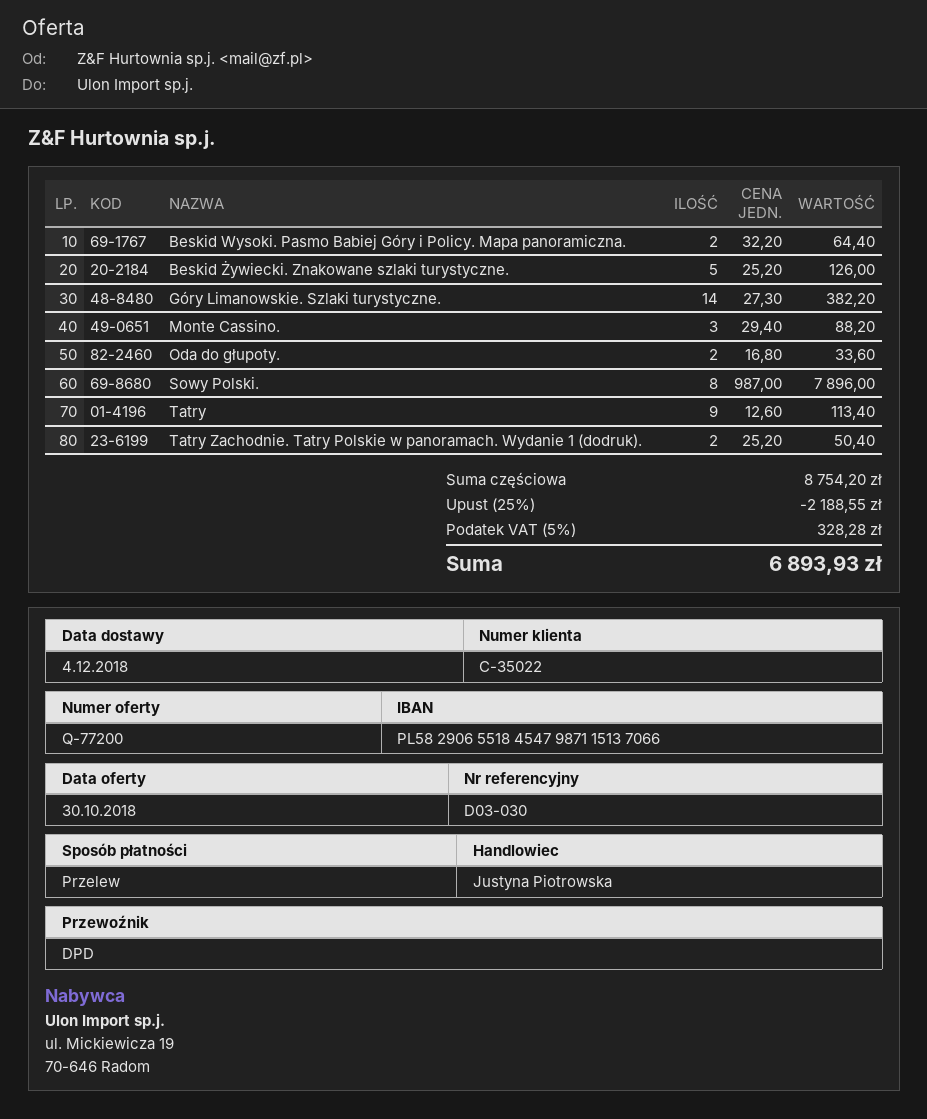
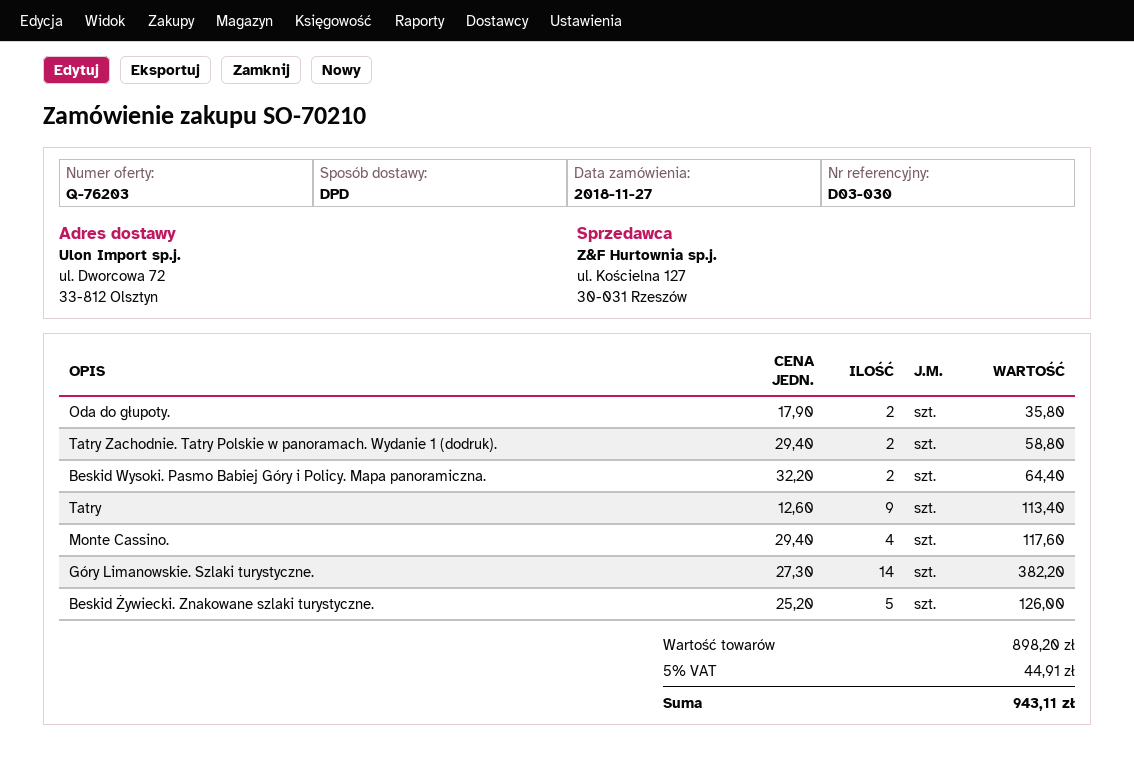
quote number: Q-77200 -> Q-76203
Monte Cassino.: 3 x 29.40 = 88.20 -> 4 x 29.40 = 117.60
Oda do głupoty.: 2 x 16.80 = 33.60 -> 2 x 17.90 = 35.80
Sowy Polski.: 8 x 987.00 = 7896.00 -> none
Tatry Zachodnie. Tatry Polskie w panoramach. Wydanie 1 (dodruk).: 2 x 25.20 = 50.40 -> 2 x 29.40 = 58.80
subtotal: 8754.20 -> 898.20
discount: 25% = 2188.55 -> none
tax: 5% = 328.28 -> 5% = 44.91
total: 6893.93 -> 943.11

